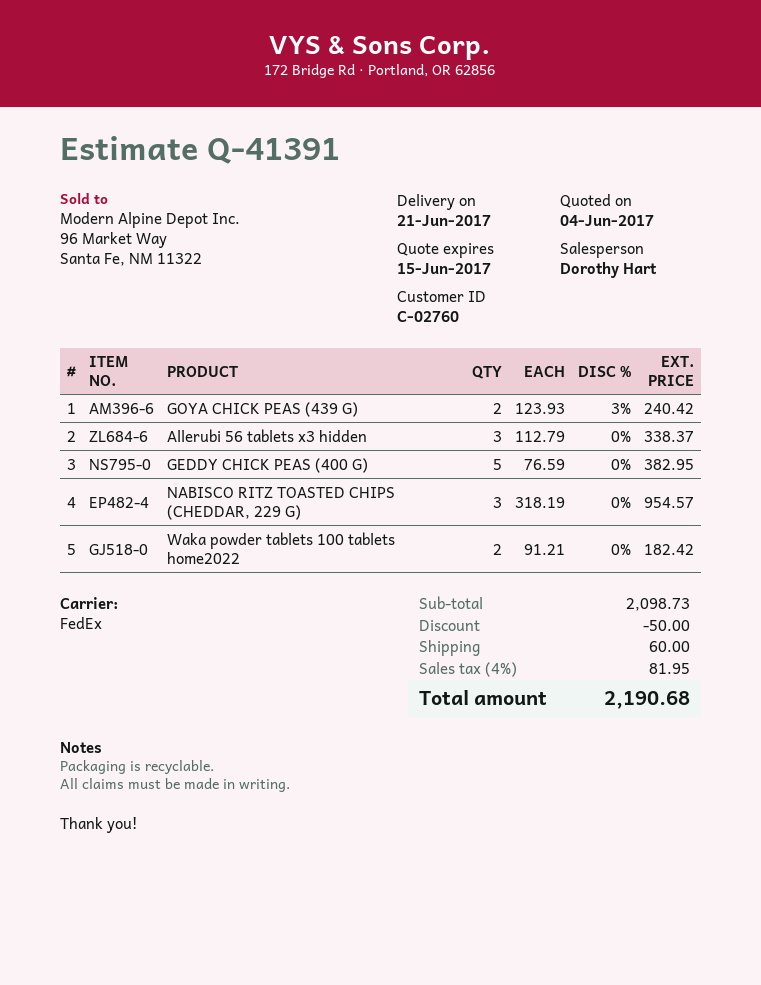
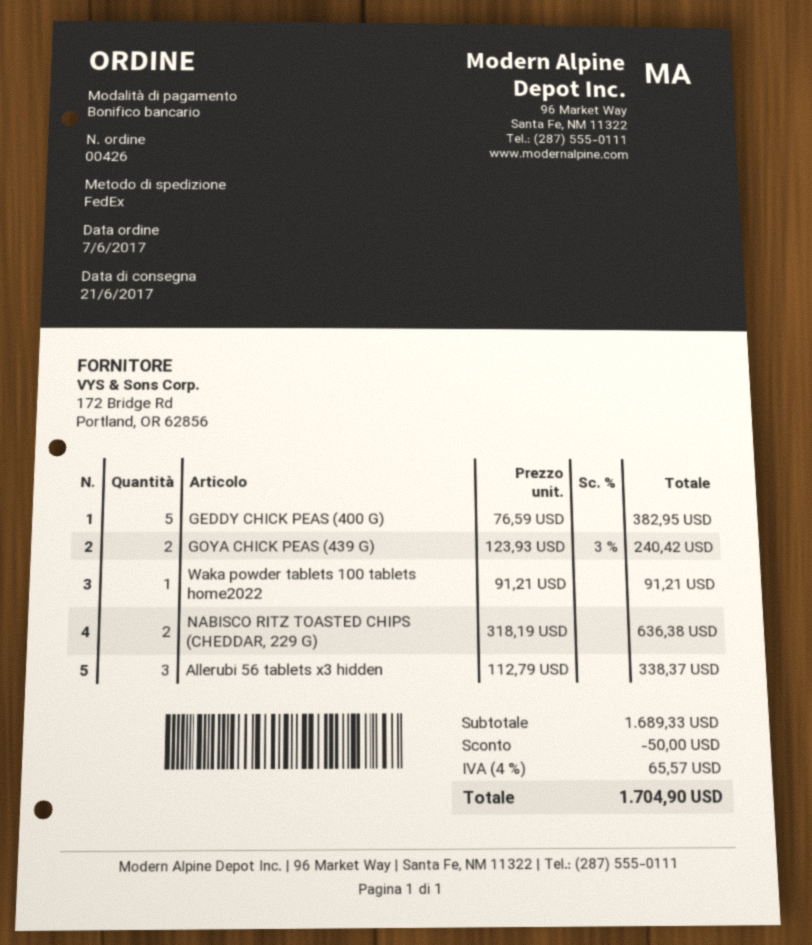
NABISCO RITZ TOASTED CHIPS (CHEDDAR, 229 G): 3 x 318.19 = 954.57 -> 2 x 318.19 = 636.38
Waka powder tablets 100 tablets home2022: 2 x 91.21 = 182.42 -> 1 x 91.21 = 91.21
subtotal: 2098.73 -> 1689.33
shipping: 60.00 -> none
tax: 4% = 81.95 -> 4% = 65.57
total: 2190.68 -> 1704.90

